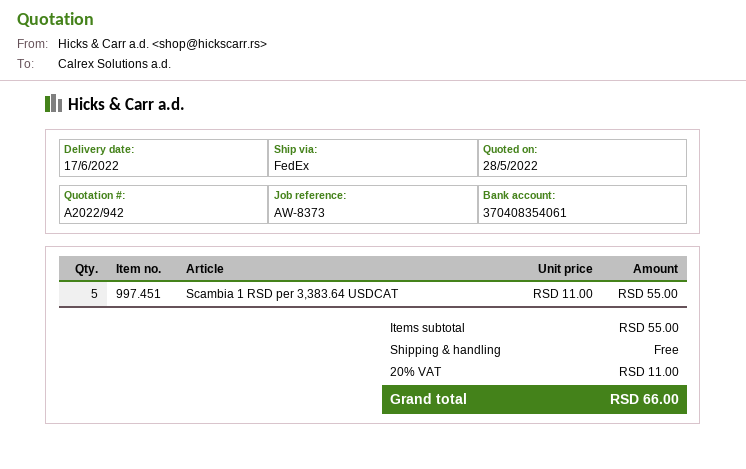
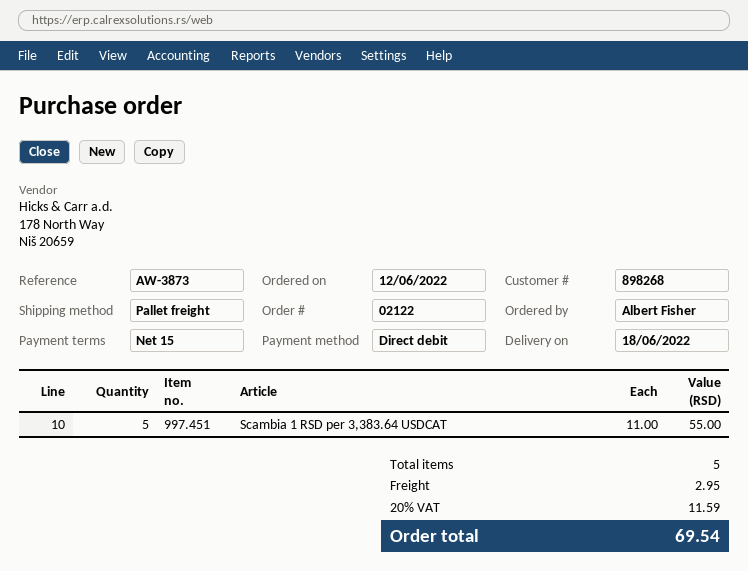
delivery date: 2022-06-17 -> 2022-06-18
reference: AW-8373 -> AW-3873
shipping method: FedEx -> pallet freight
shipping: 0.00 -> 2.95
tax: 20% = 11.00 -> 20% = 11.59
total: 66.00 -> 69.54

